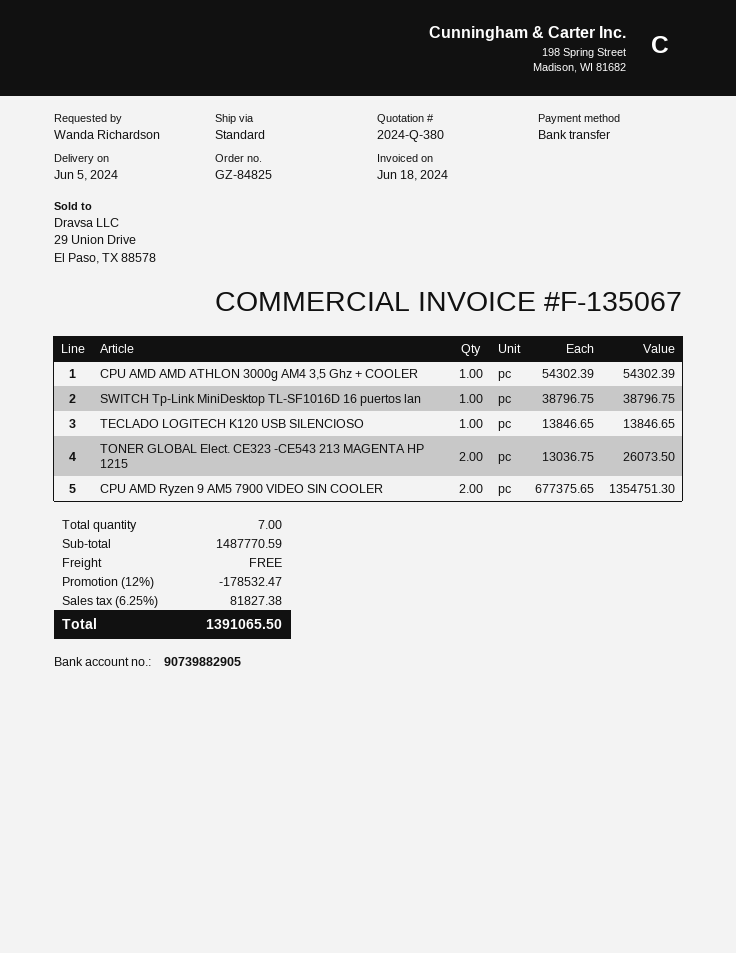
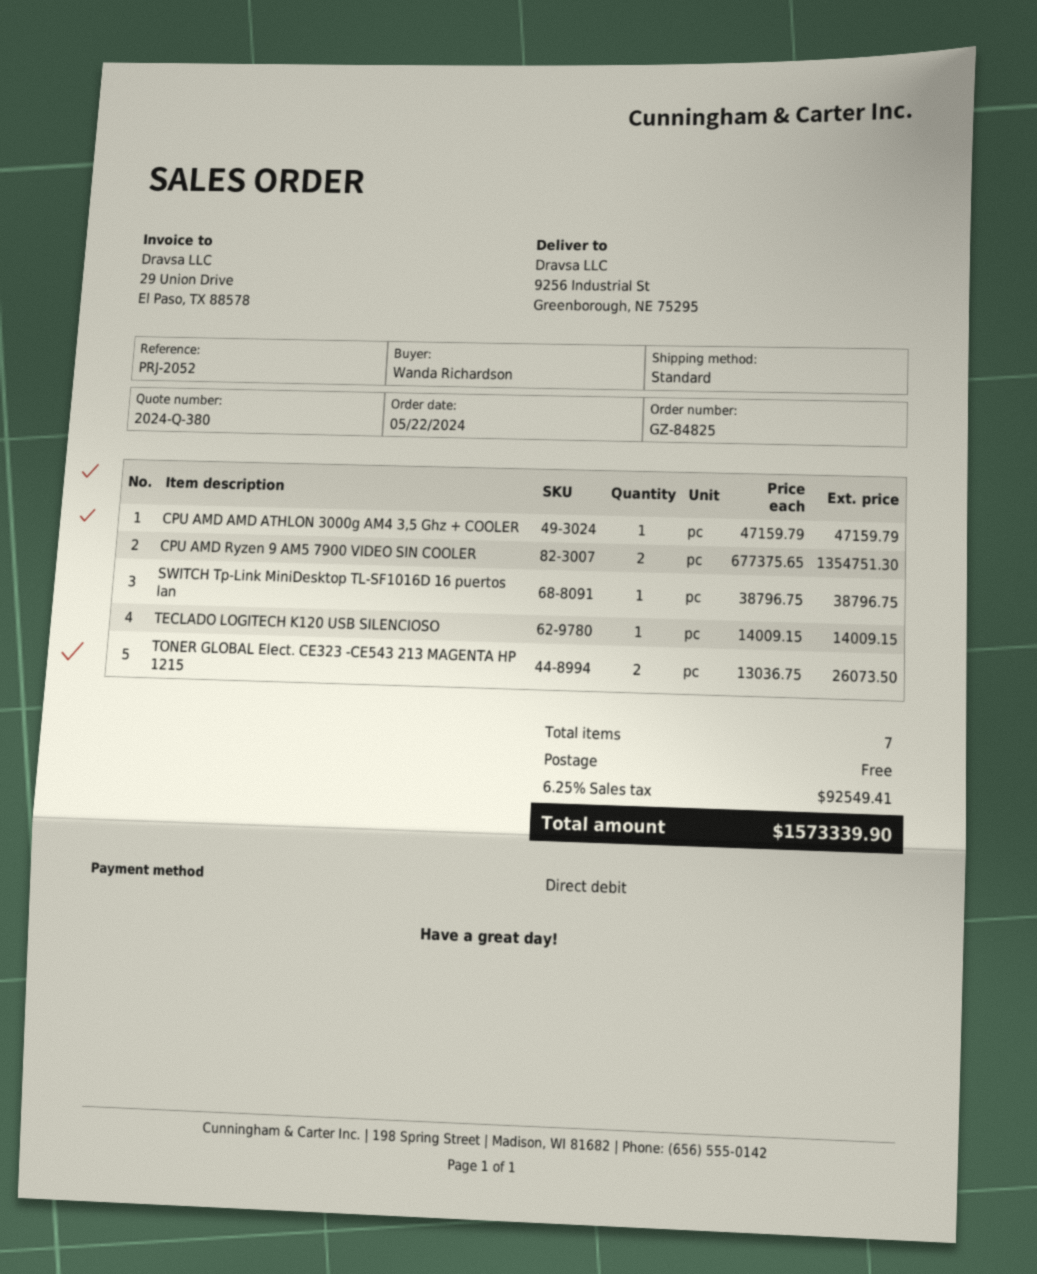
payment method: bank transfer -> direct debit
CPU AMD AMD ATHLON 3000g AM4 3,5 Ghz + COOLER: 1 x 54302.39 = 54302.39 -> 1 x 47159.79 = 47159.79
TECLADO LOGITECH K120 USB SILENCIOSO: 1 x 13846.65 = 13846.65 -> 1 x 14009.15 = 14009.15
discount: 12% = 178532.47 -> none
tax: 6.25% = 81827.38 -> 6.25% = 92549.41
total: 1391065.50 -> 1573339.90

